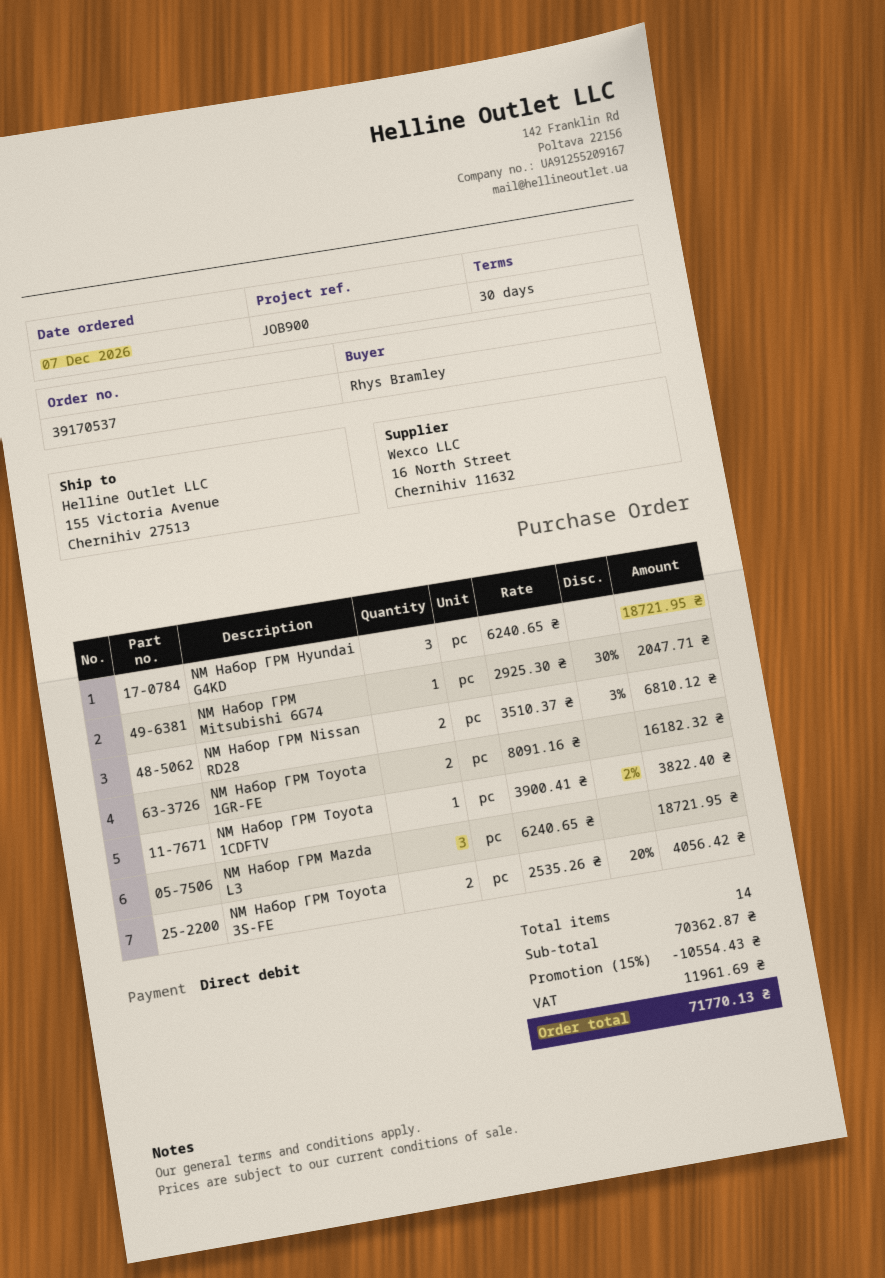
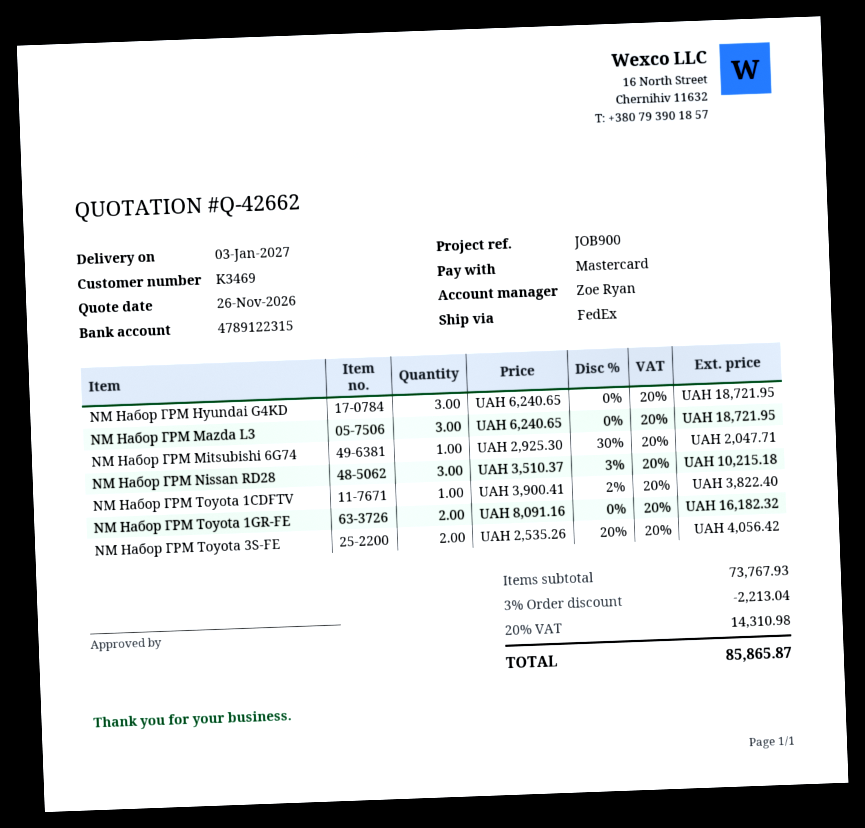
payment method: direct debit -> Mastercard
NM Набор ГРМ Nissan RD28: 2 x 3510.37 - 3% = 6810.12 -> 3 x 3510.37 - 3% = 10215.18
subtotal: 70362.87 -> 73767.93
discount: 15% = 10554.43 -> 3% = 2213.04
tax: 11961.69 -> 14310.98
total: 71770.13 -> 85865.87

